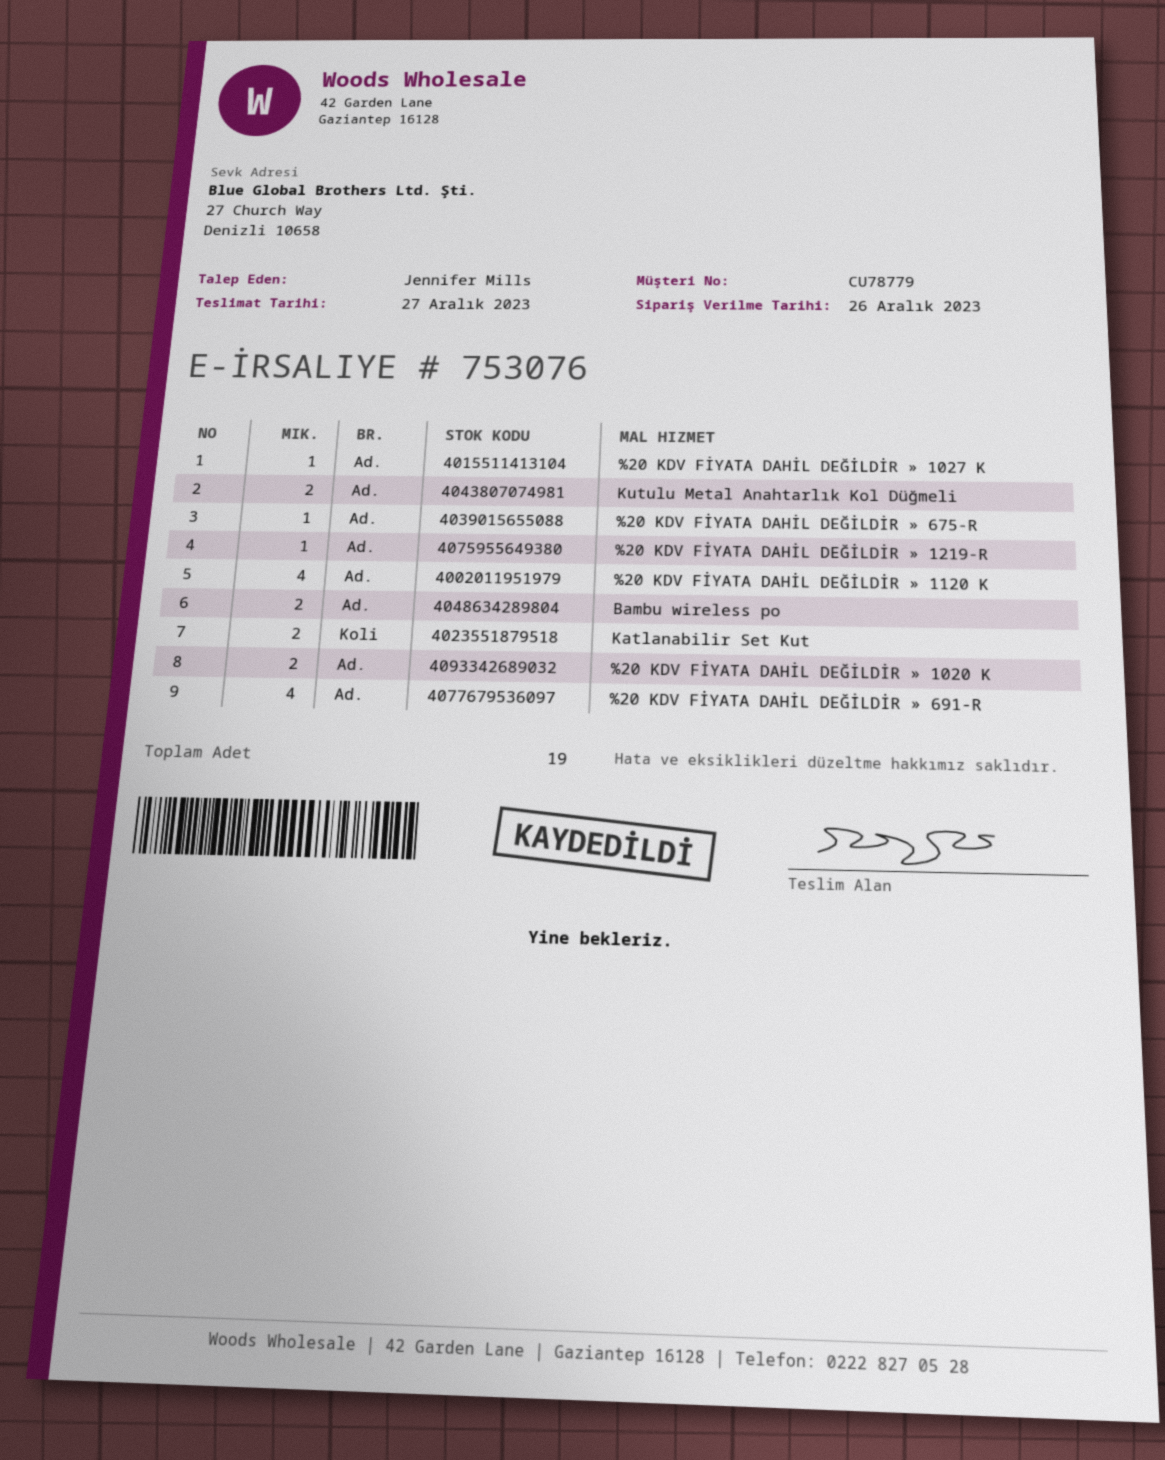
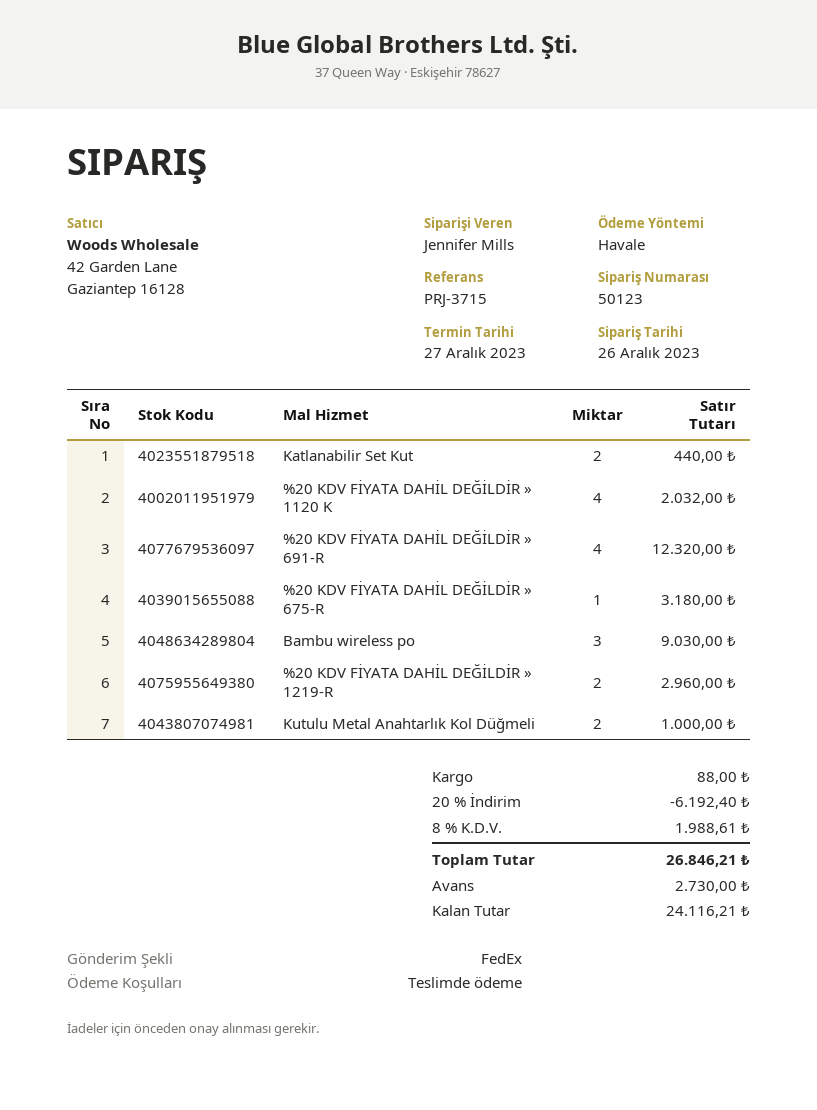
%20 KDV FİYATA DAHİL DEĞİLDİR » 1027 K: 1 -> none
%20 KDV FİYATA DAHİL DEĞİLDİR » 1219-R: 1 -> 2
Bambu wireless po: 2 -> 3
%20 KDV FİYATA DAHİL DEĞİLDİR » 1020 K: 2 -> none

